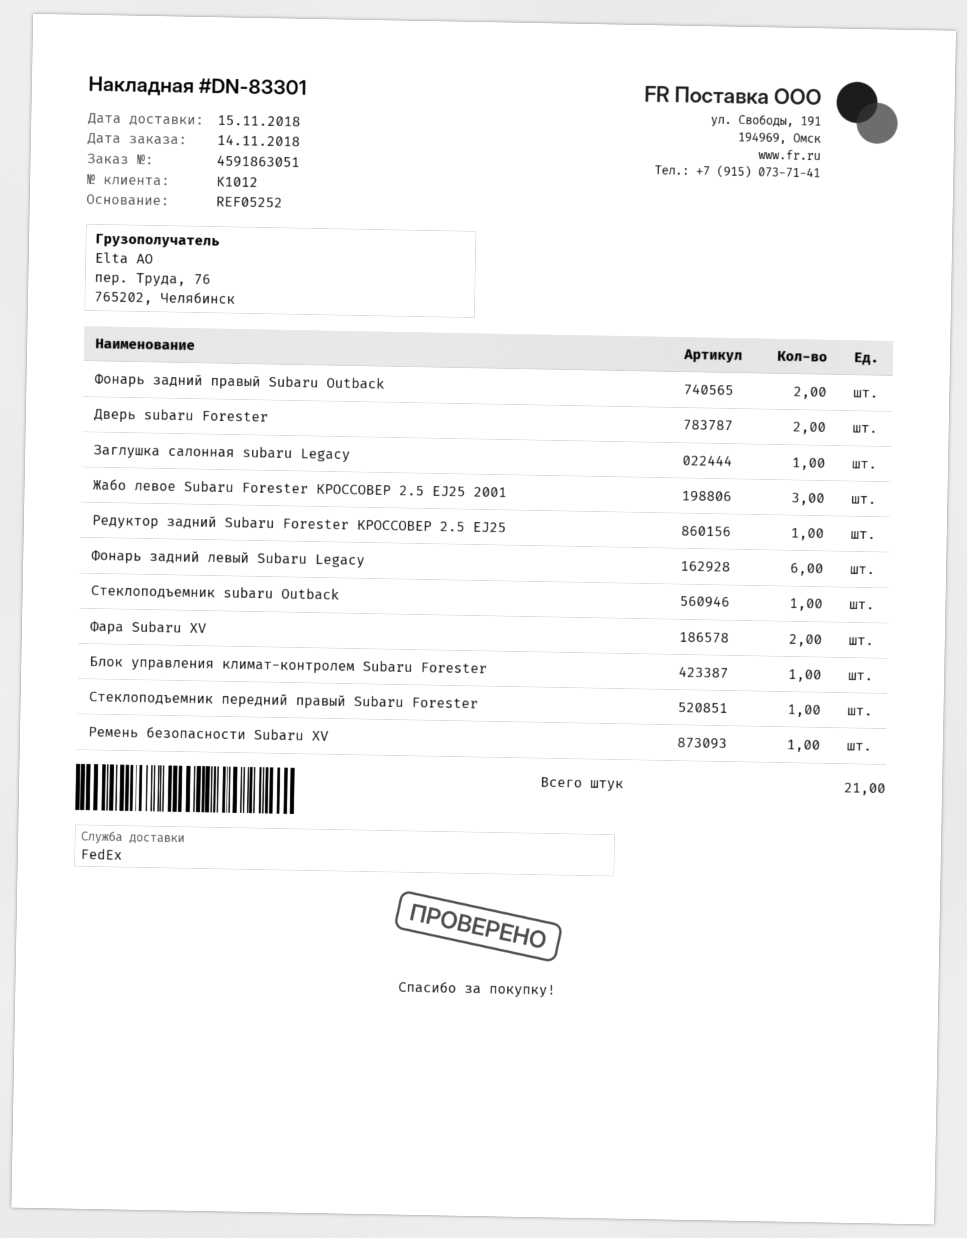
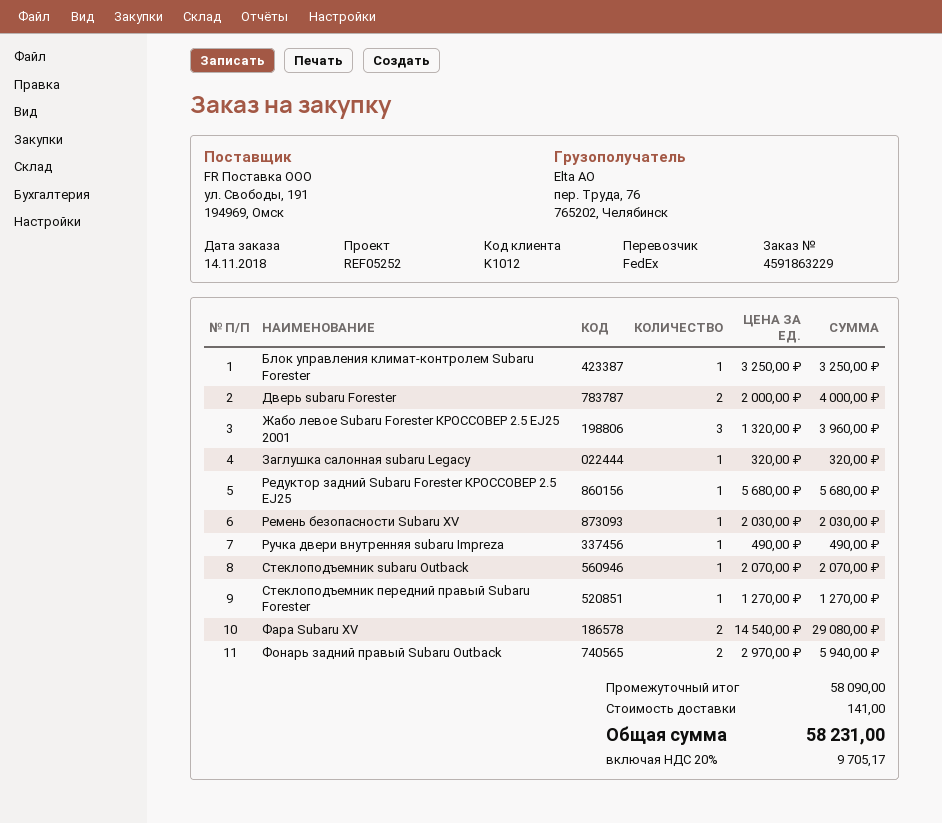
order number: 4591863051 -> 4591863229
Фонарь задний левый Subaru Legacy: 6 -> none
Ручка двери внутренняя subaru Impreza: none -> 1

